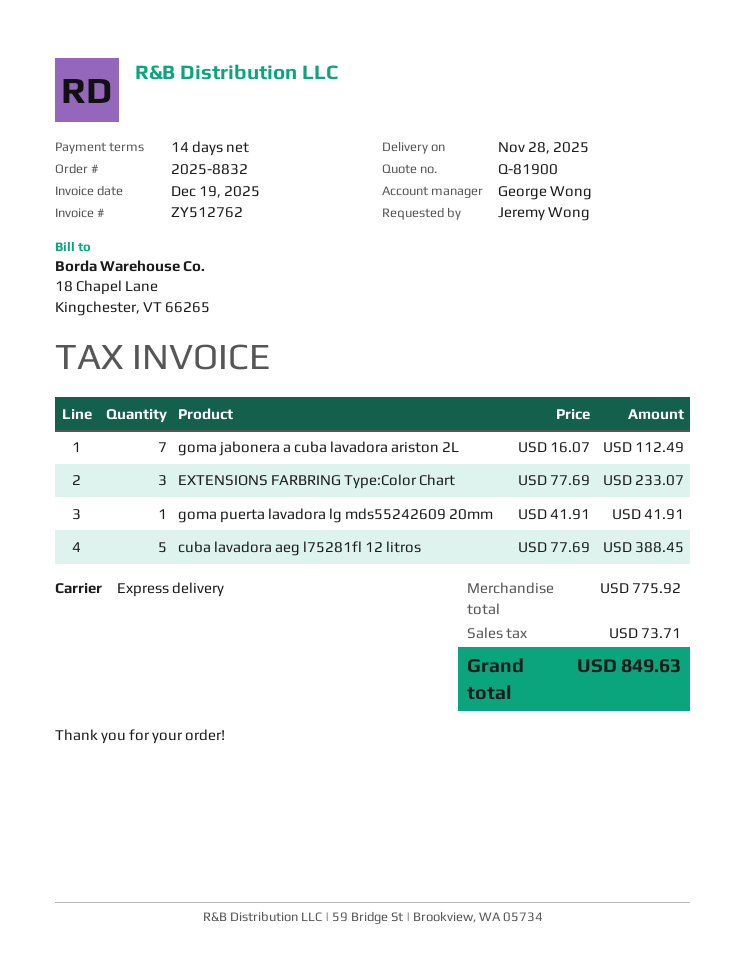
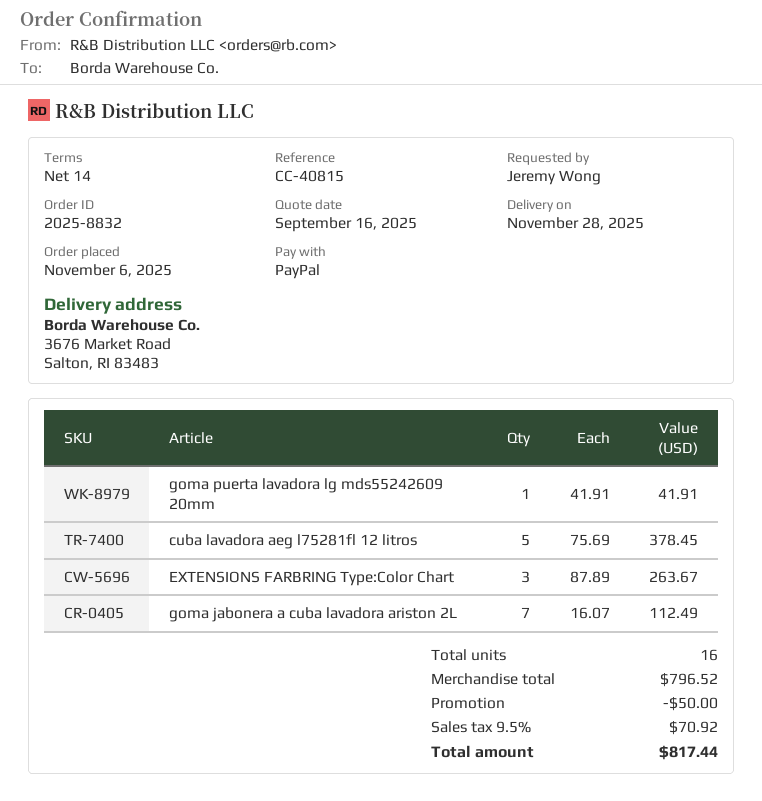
EXTENSIONS FARBRING Type:Color Chart: 3 x 77.69 = 233.07 -> 3 x 87.89 = 263.67
cuba lavadora aeg l75281fl 12 litros: 5 x 77.69 = 388.45 -> 5 x 75.69 = 378.45
subtotal: 775.92 -> 796.52
discount: none -> 50.00
tax: 73.71 -> 70.92
total: 849.63 -> 817.44

